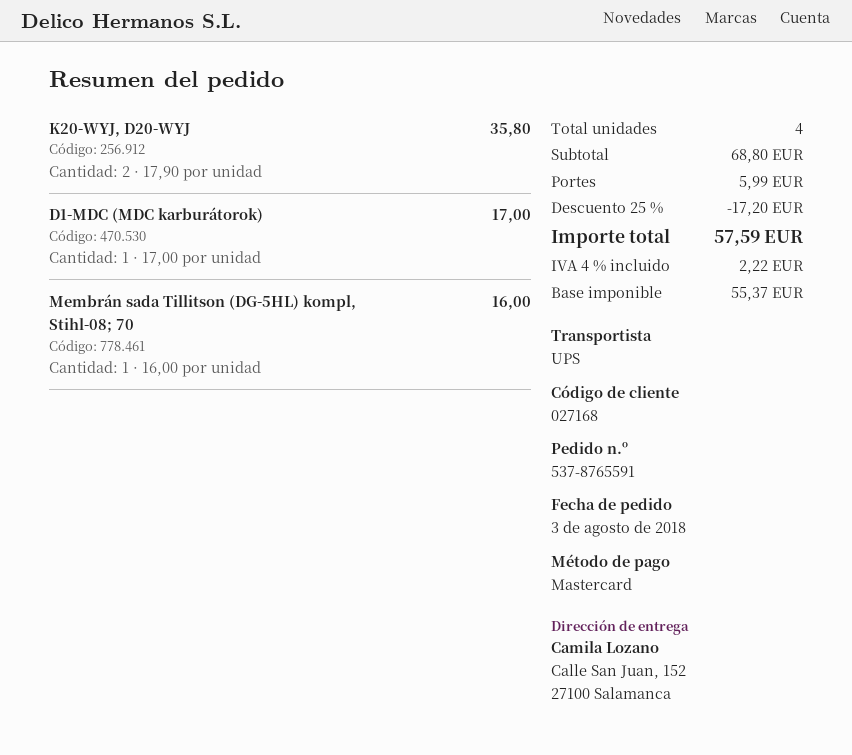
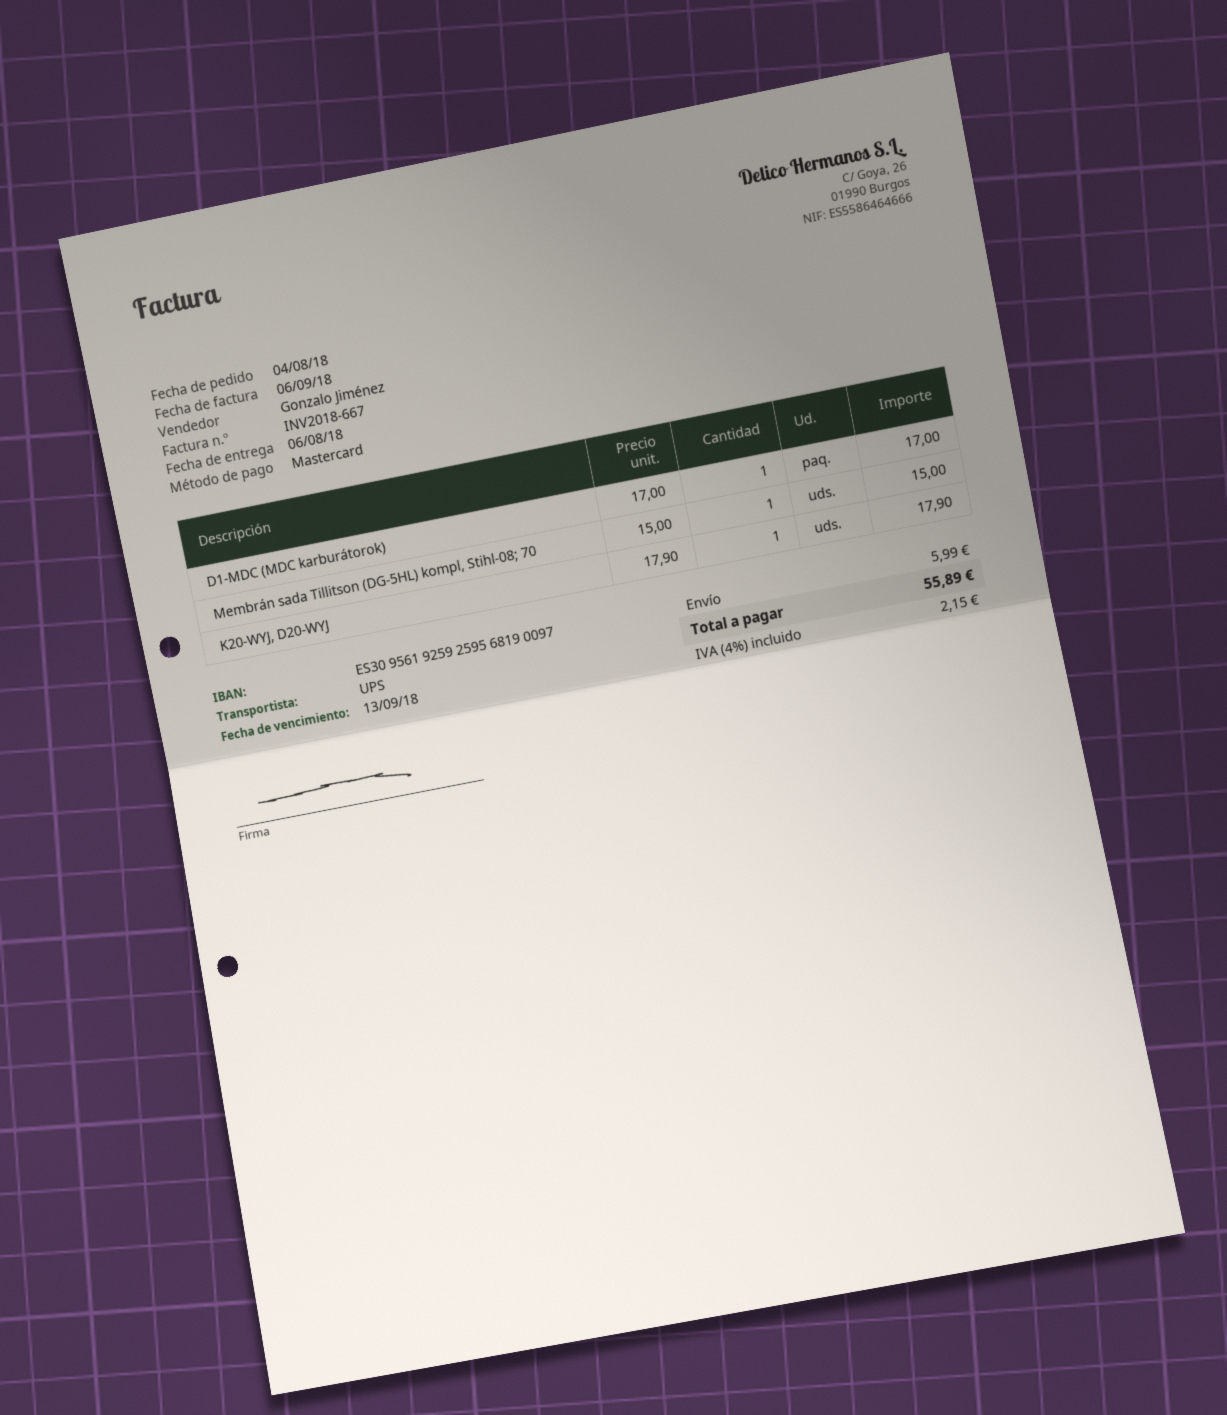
order date: 2018-08-03 -> 2018-08-04
K20-WYJ, D20-WYJ: 2 x 17.90 = 35.80 -> 1 x 17.90 = 17.90
Membrán sada Tillitson (DG-5HL) kompl, Stihl-08; 70: 1 x 16.00 = 16.00 -> 1 x 15.00 = 15.00
discount: 25% = 17.20 -> none
tax: 4% = 2.22 -> 4% = 2.15
total: 57.59 -> 55.89

